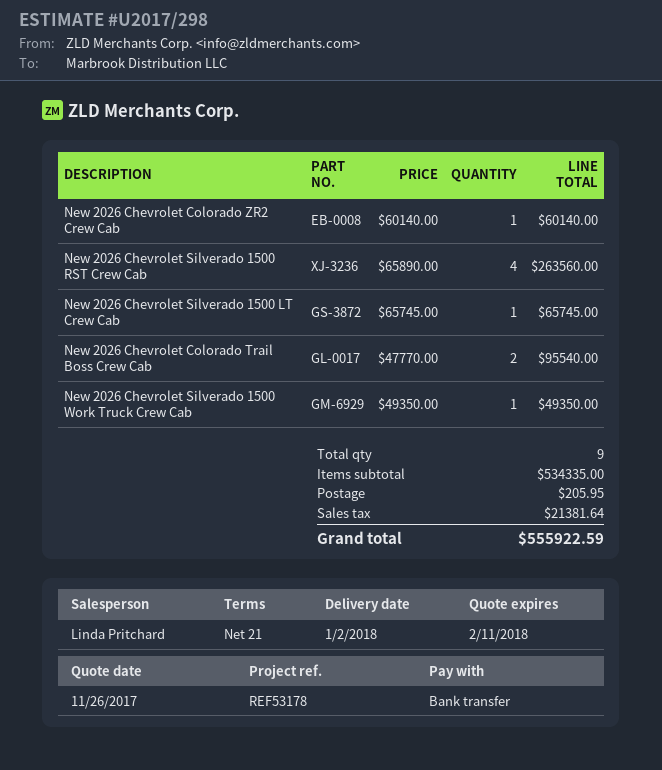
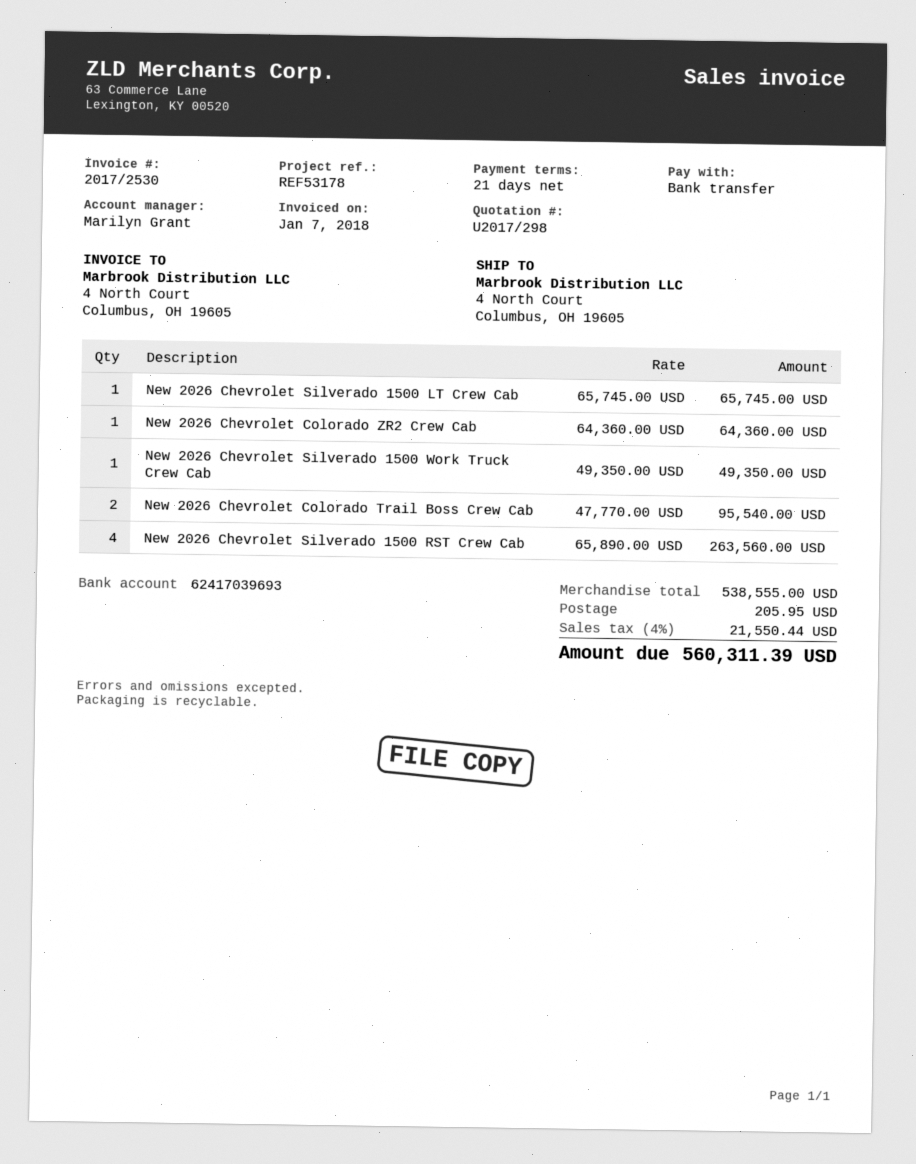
sales rep: Linda Pritchard -> Marilyn Grant
New 2026 Chevrolet Colorado ZR2 Crew Cab: 1 x 60140.00 = 60140.00 -> 1 x 64360.00 = 64360.00
subtotal: 534335.00 -> 538555.00
tax: 21381.64 -> 21550.44
total: 555922.59 -> 560311.39

